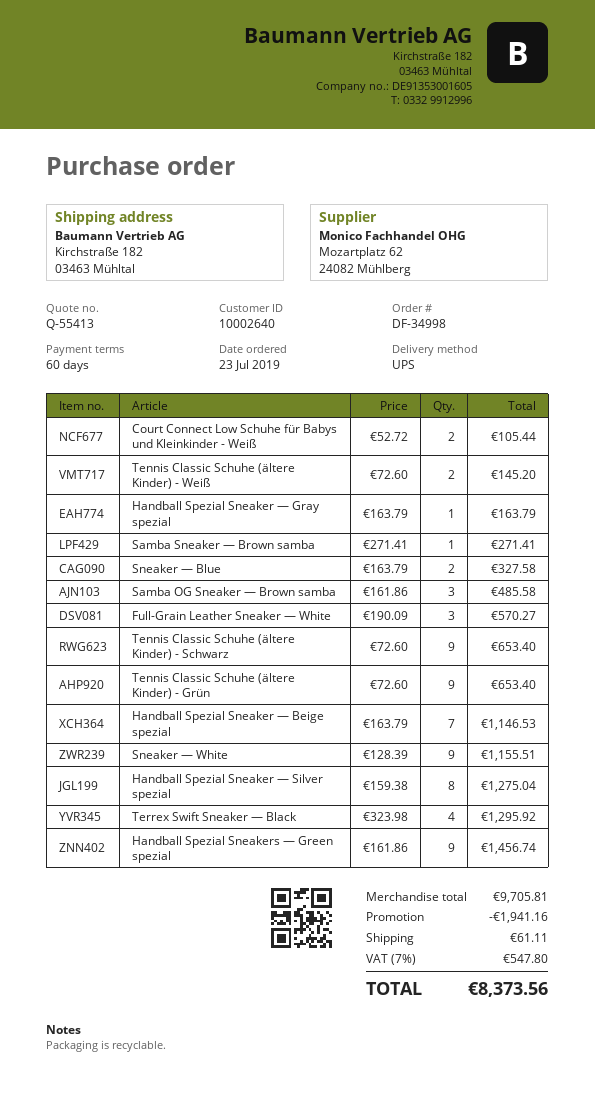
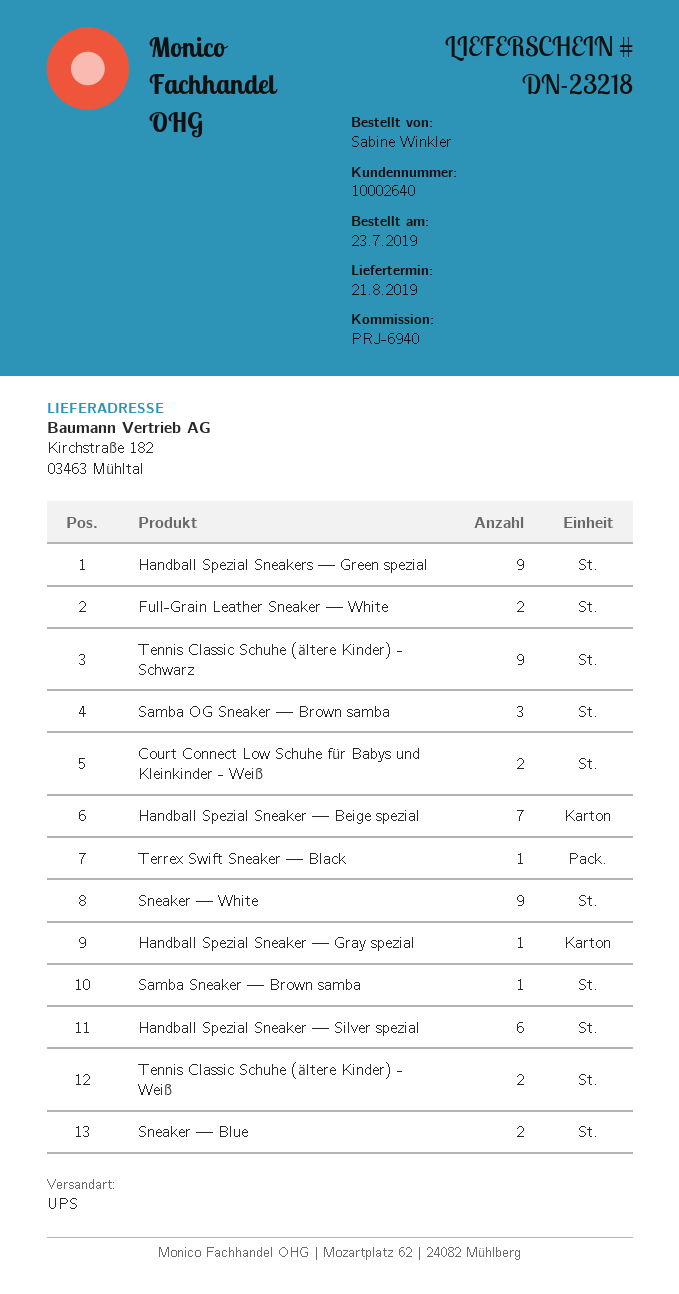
Full-Grain Leather Sneaker — White: 3 -> 2
Tennis Classic Schuhe (ältere Kinder) - Grün: 9 -> none
Handball Spezial Sneaker — Silver spezial: 8 -> 6
Terrex Swift Sneaker — Black: 4 -> 1

